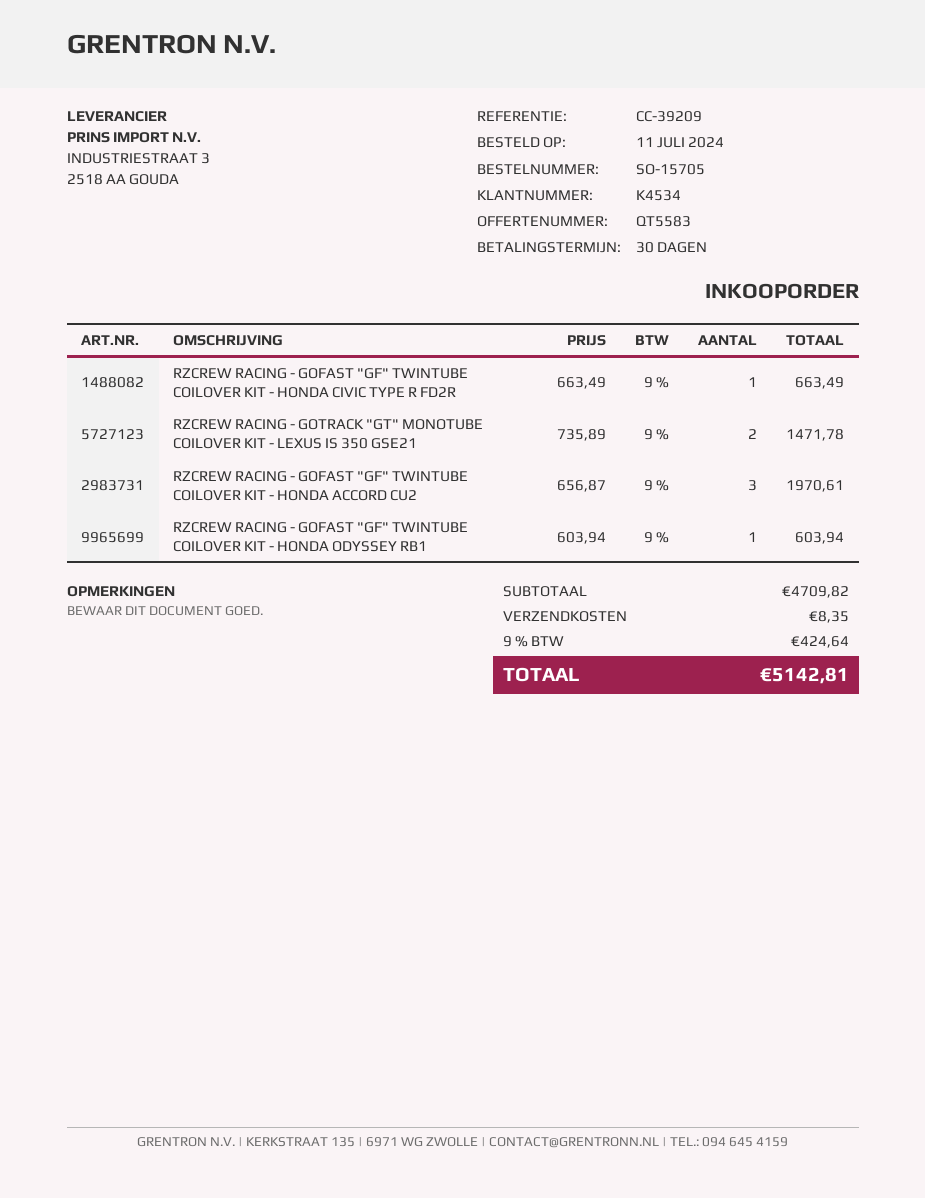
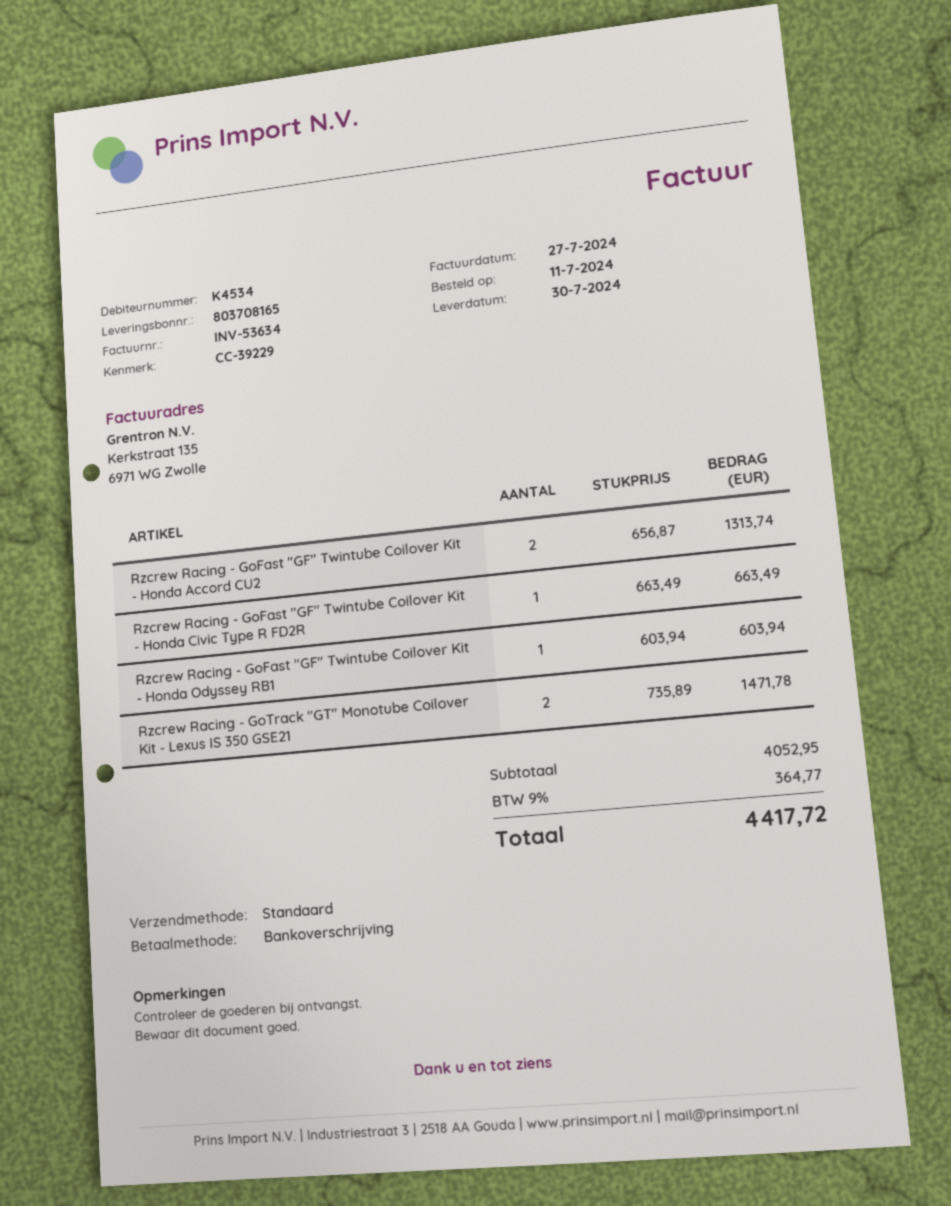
reference: CC-39209 -> CC-39229
RZCREW RACING - GOFAST "GF" TWINTUBE COILOVER KIT - HONDA ACCORD CU2: 3 x 656.87 = 1970.61 -> 2 x 656.87 = 1313.74
subtotal: 4709.82 -> 4052.95
shipping: 8.35 -> none
tax: 9% = 424.64 -> 9% = 364.77
total: 5142.81 -> 4417.72

